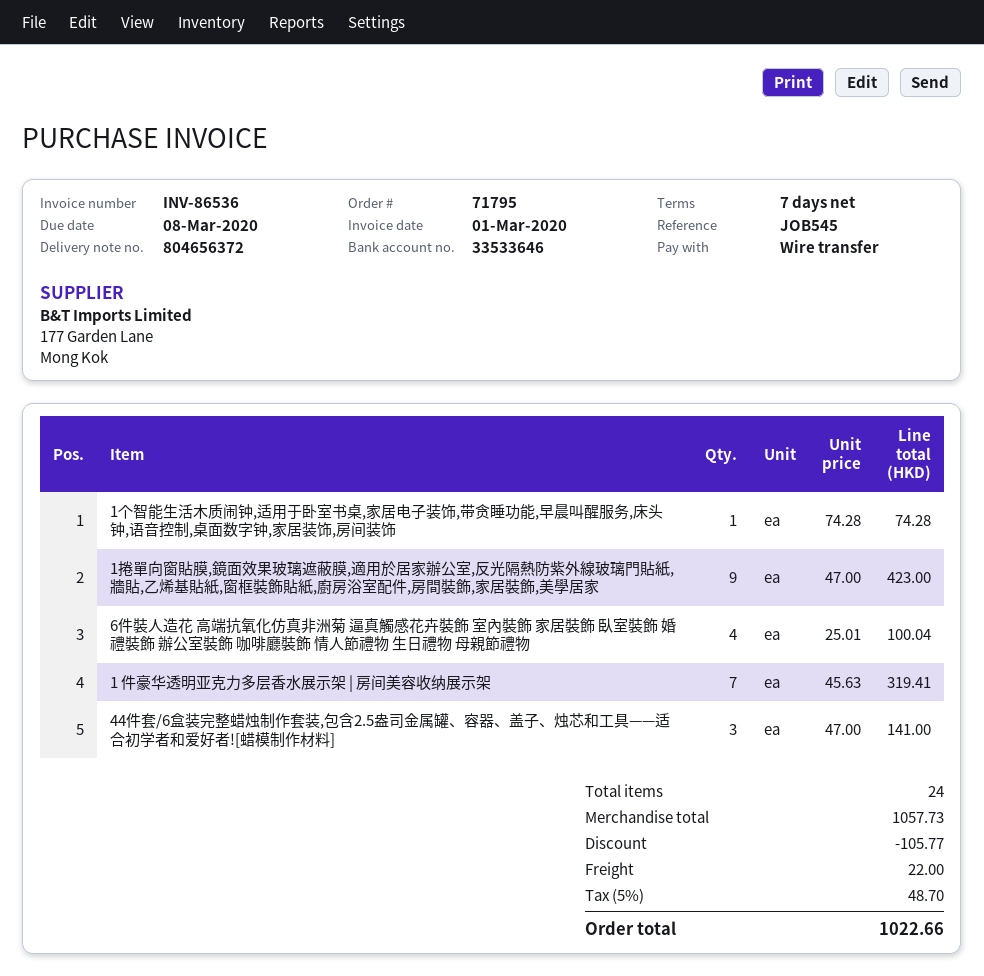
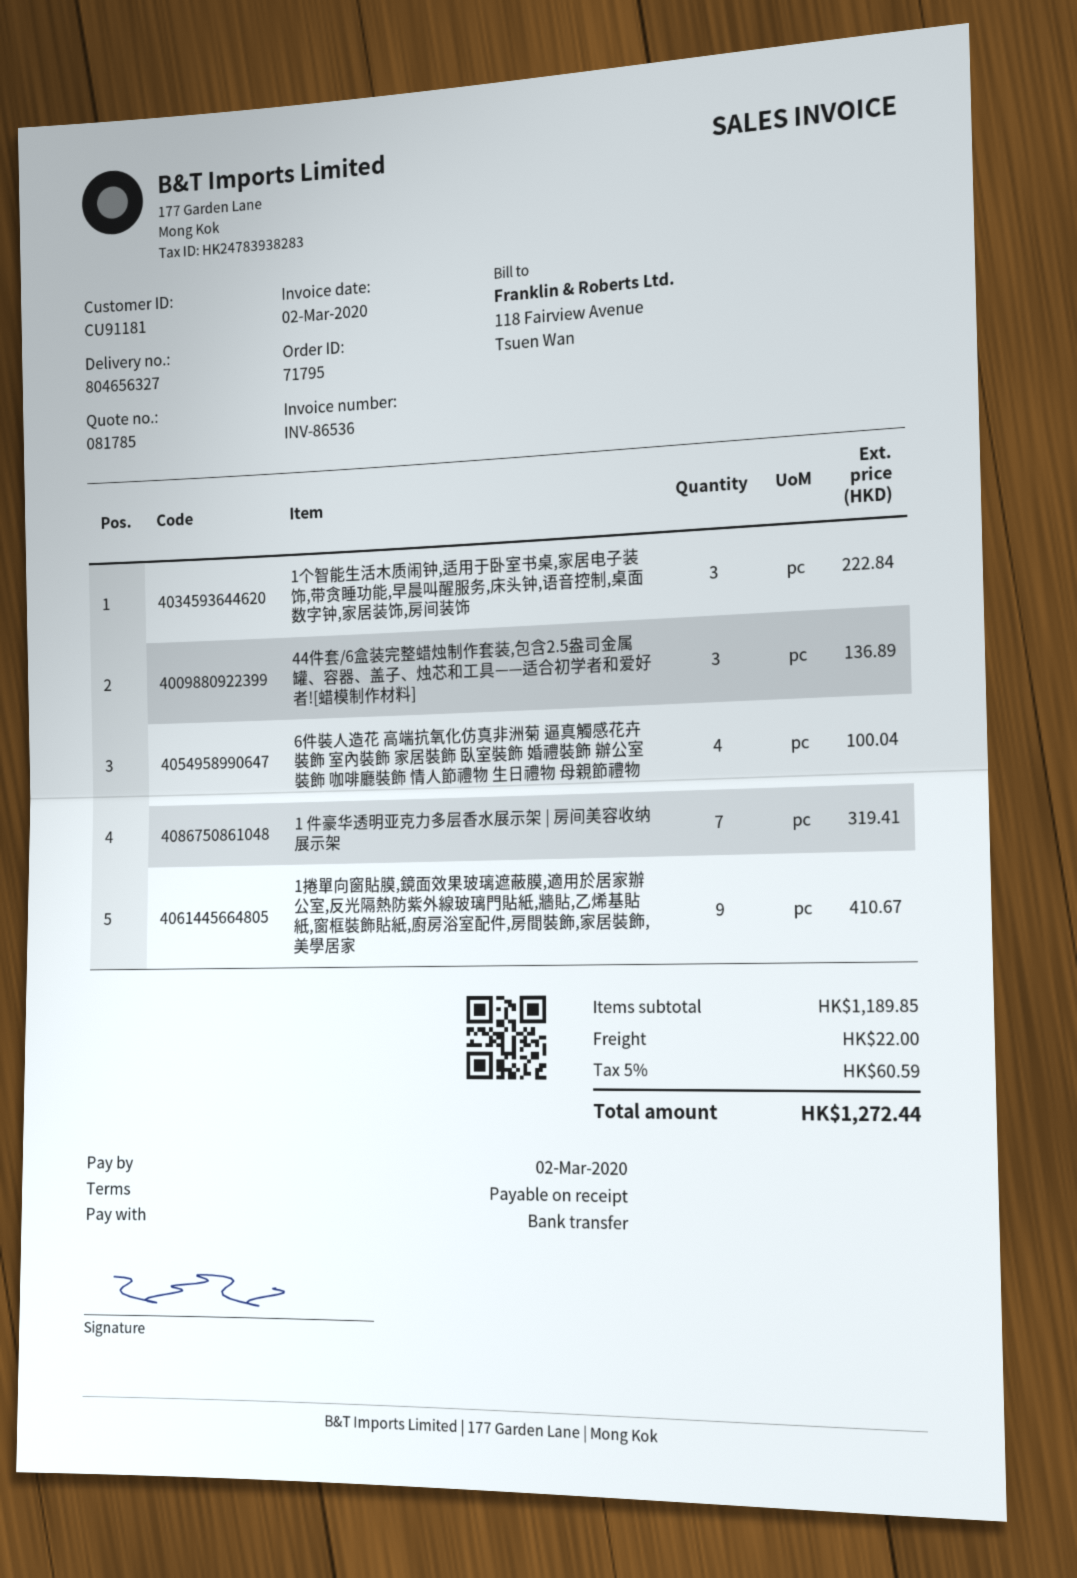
delivery note number: 804656372 -> 804656327
invoice date: 2020-03-01 -> 2020-03-02
payment terms: 7 days -> on receipt
due date: 2020-03-08 -> 2020-03-02
1个智能生活木质闹钟,适用于卧室书桌,家居电子装饰,带贪睡功能,早晨叫醒服务,床头钟,语音控制,桌面数字钟,家居装饰,房间装饰: 1 for 74.28 -> 3 for 222.84
1捲單向窗貼膜,鏡面效果玻璃遮蔽膜,適用於居家辦公室,反光隔熱防紫外線玻璃門貼紙,牆貼,乙烯基貼紙,窗框裝飾貼紙,廚房浴室配件,房間裝飾,家居裝飾,美學居家: 9 for 423.00 -> 9 for 410.67
44件套/6盒装完整蜡烛制作套装,包含2.5盎司金属罐、容器、盖子、烛芯和工具——适合初学者和爱好者![蜡模制作材料]: 3 for 141.00 -> 3 for 136.89
subtotal: 1057.73 -> 1189.85
discount: 105.77 -> none
tax: 5% = 48.70 -> 5% = 60.59
total: 1022.66 -> 1272.44

